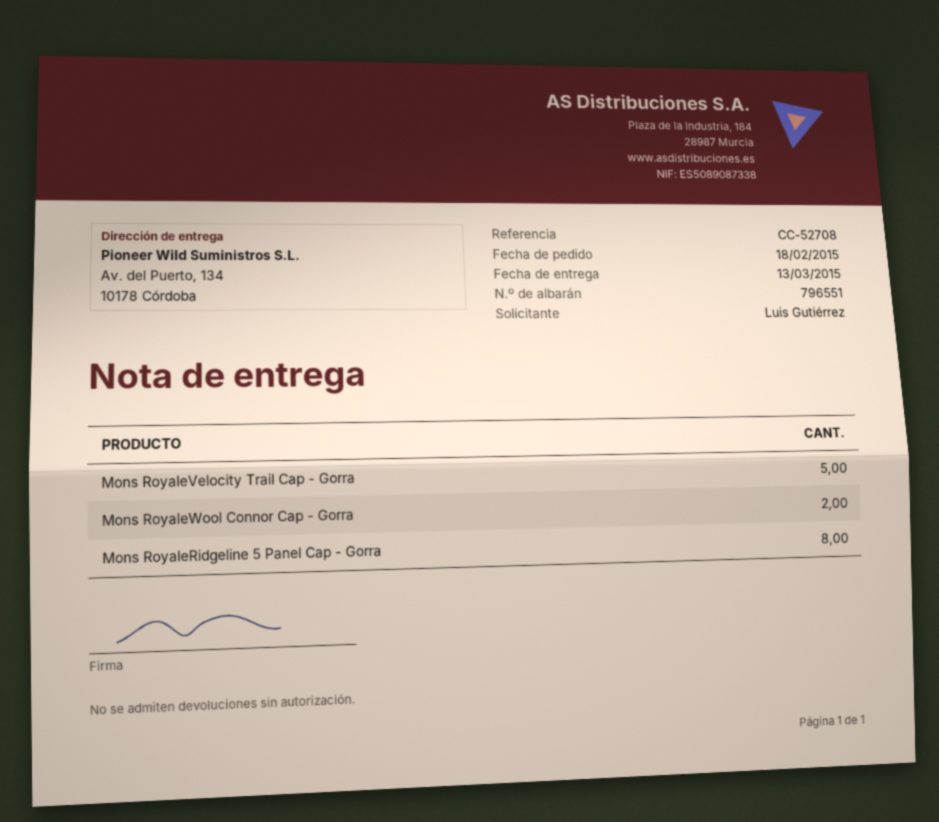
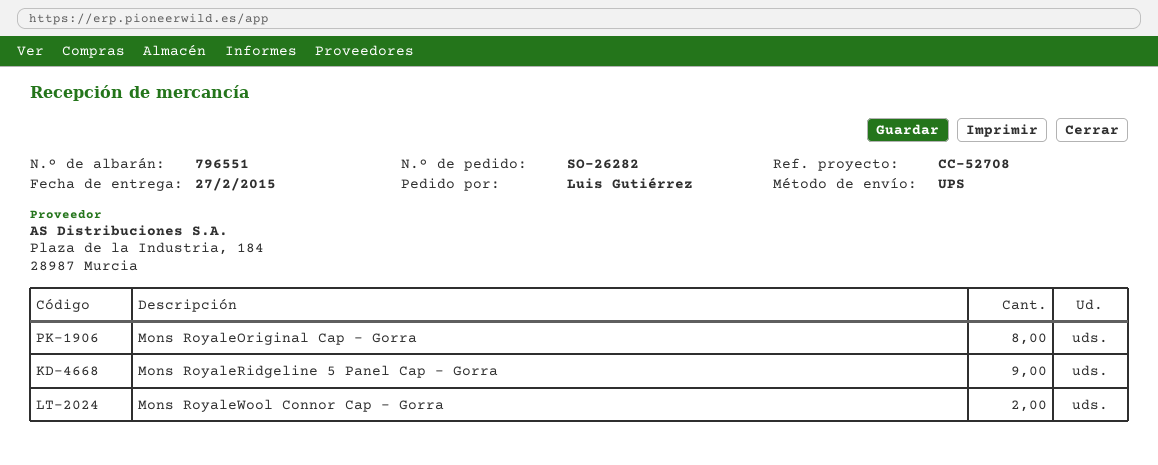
delivery date: 2015-03-13 -> 2015-02-27
Mons RoyaleVelocity Trail Cap - Gorra: 5 -> none
Mons RoyaleRidgeline 5 Panel Cap - Gorra: 8 -> 9
Mons RoyaleOriginal Cap - Gorra: none -> 8

